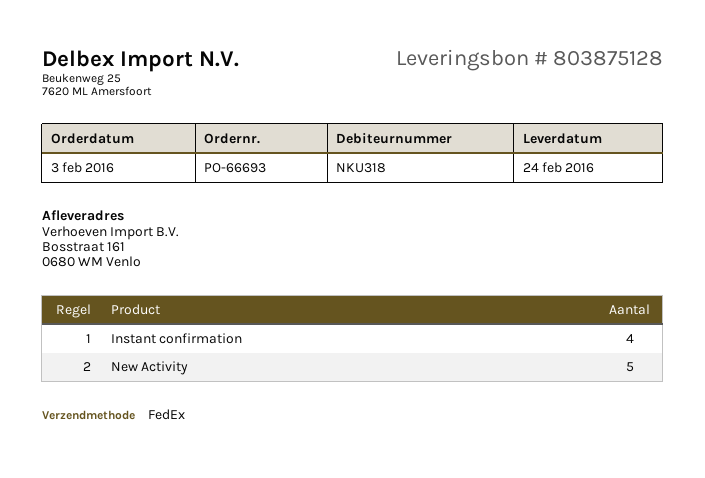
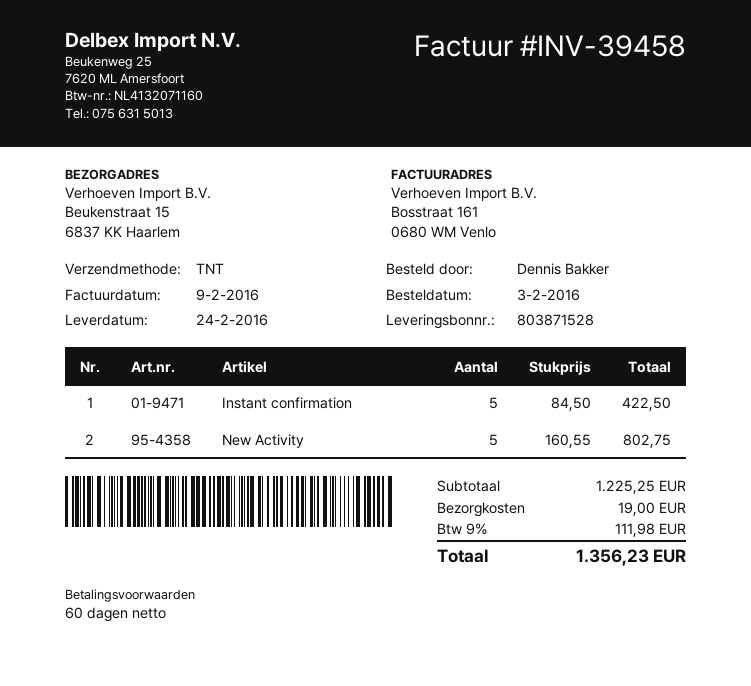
delivery note number: 803875128 -> 803871528
shipping method: FedEx -> TNT
ship to: Bosstraat 161, 0680 WM Venlo -> Beukenstraat 15, 6837 KK Haarlem
Instant confirmation: 4 -> 5

